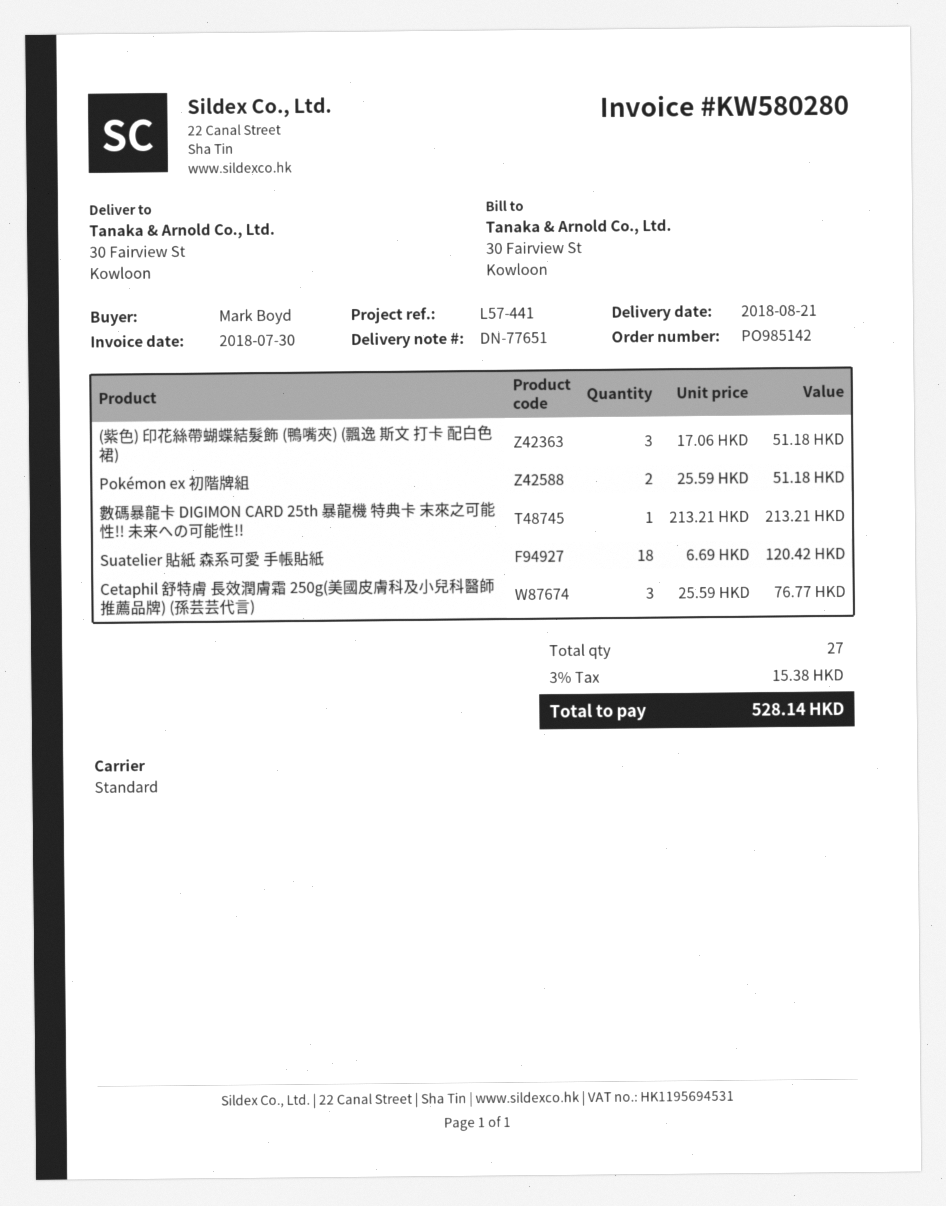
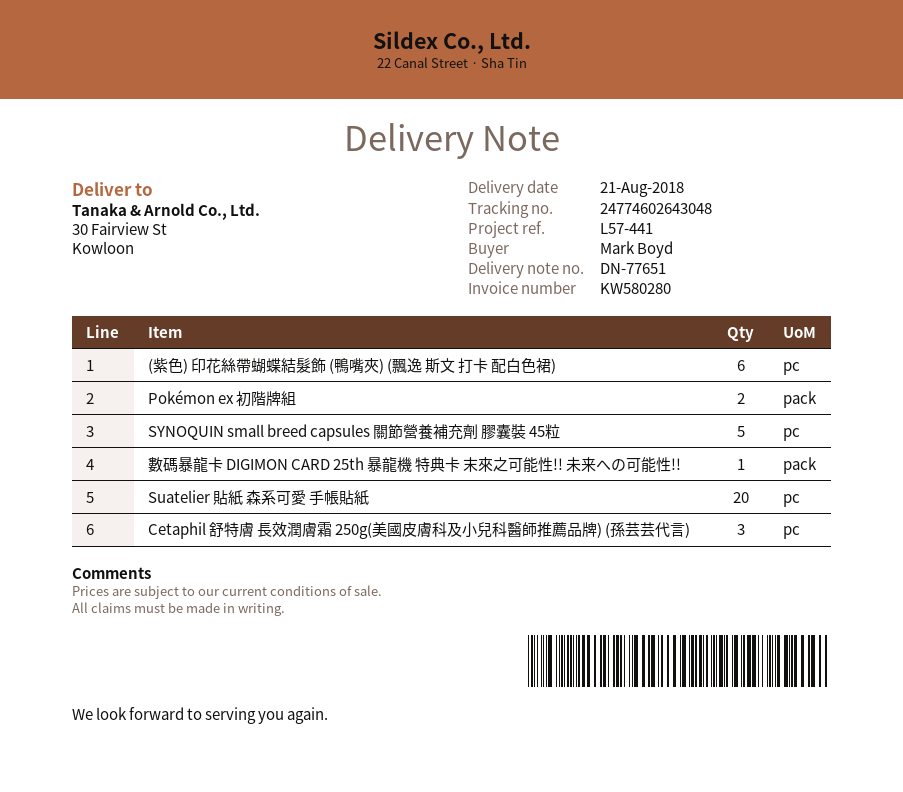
(紫色) 印花絲帶蝴蝶結髮飾 (鴨嘴夾) (飄逸 斯文 打卡 配白色裙): 3 -> 6
Suatelier 貼紙 森系可愛 手帳貼紙: 18 -> 20
SYNOQUIN small breed capsules 關節營養補充劑 膠囊裝 45粒: none -> 5

